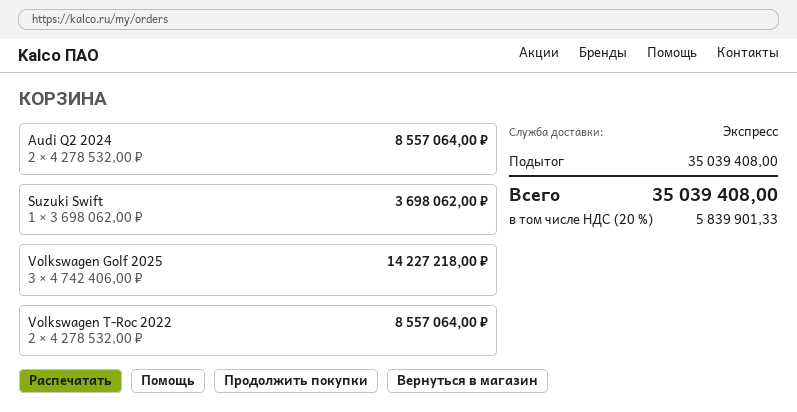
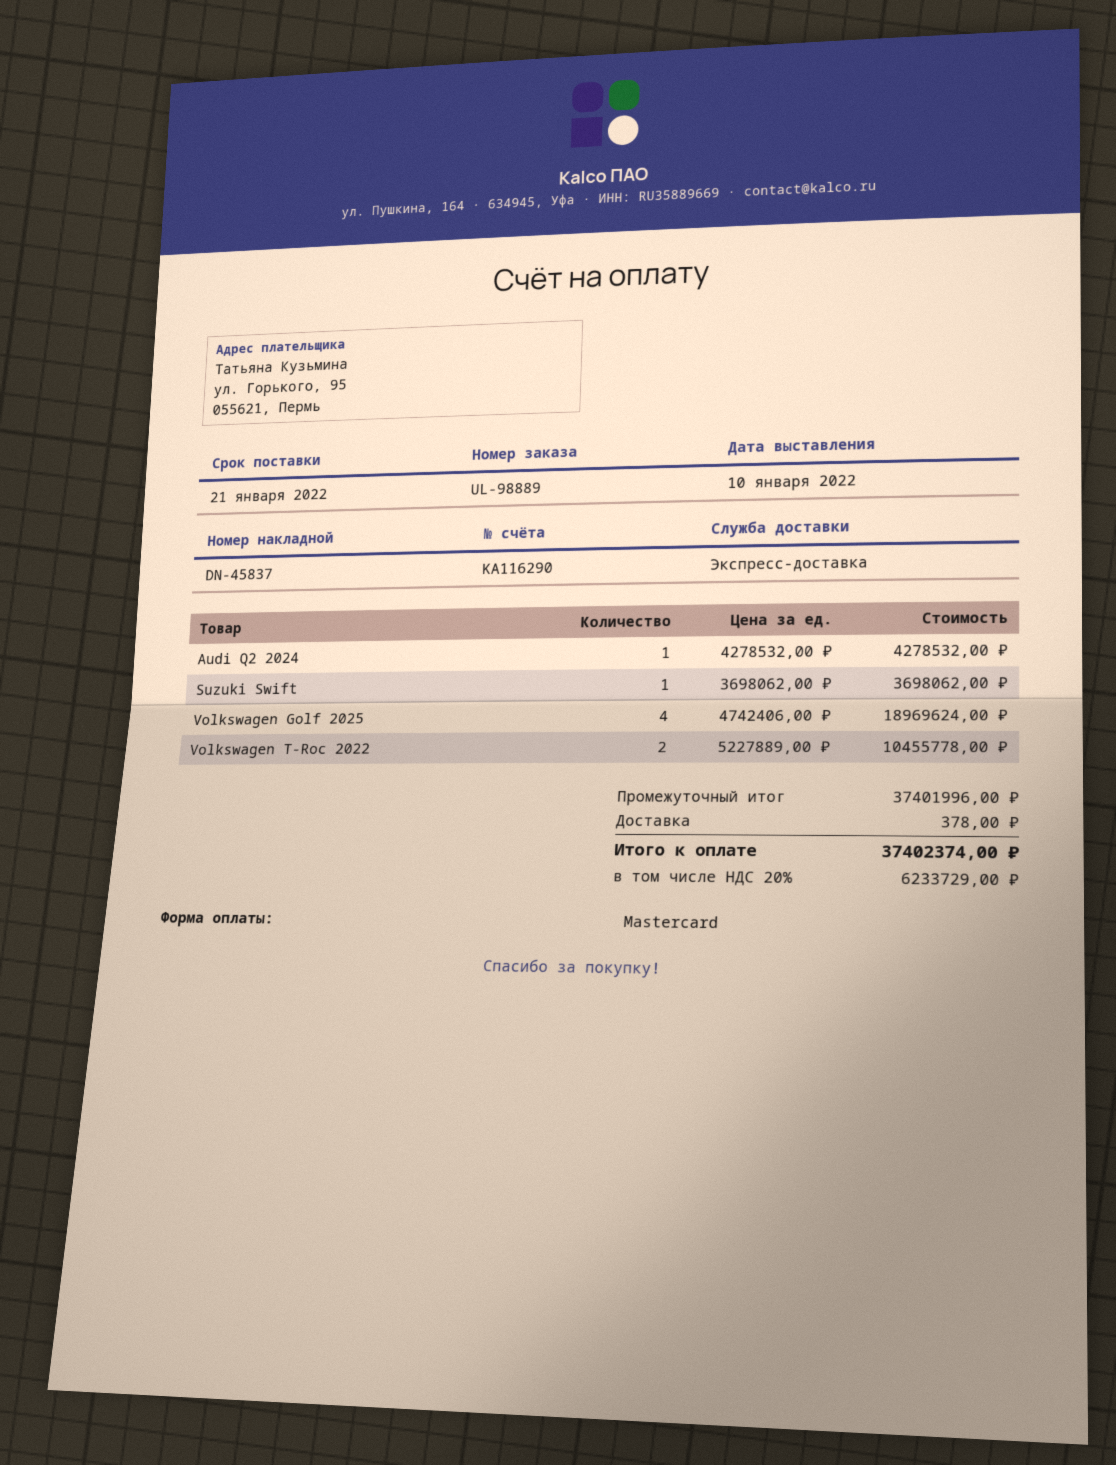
Audi Q2 2024: 2 x 4278532.00 = 8557064.00 -> 1 x 4278532.00 = 4278532.00
Volkswagen Golf 2025: 3 x 4742406.00 = 14227218.00 -> 4 x 4742406.00 = 18969624.00
Volkswagen T-Roc 2022: 2 x 4278532.00 = 8557064.00 -> 2 x 5227889.00 = 10455778.00
subtotal: 35039408.00 -> 37401996.00
shipping: none -> 378.00
tax: 20% = 5839901.33 -> 20% = 6233729.00
total: 35039408.00 -> 37402374.00

